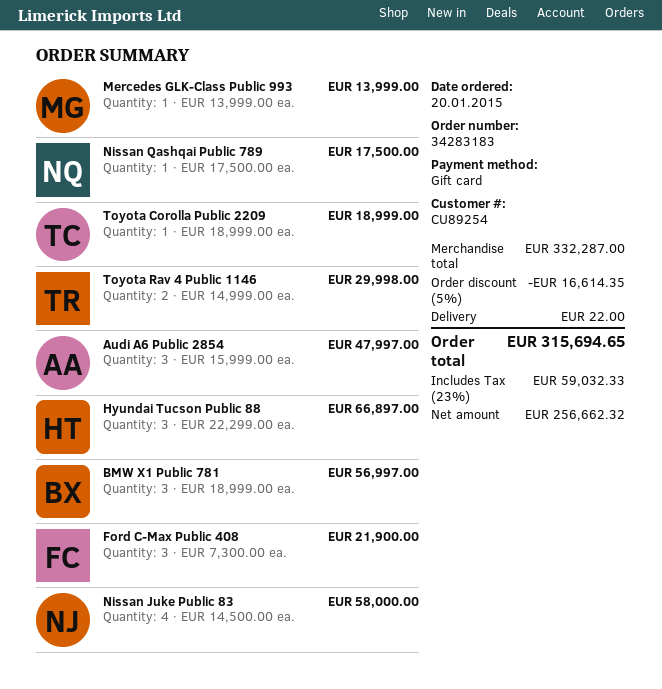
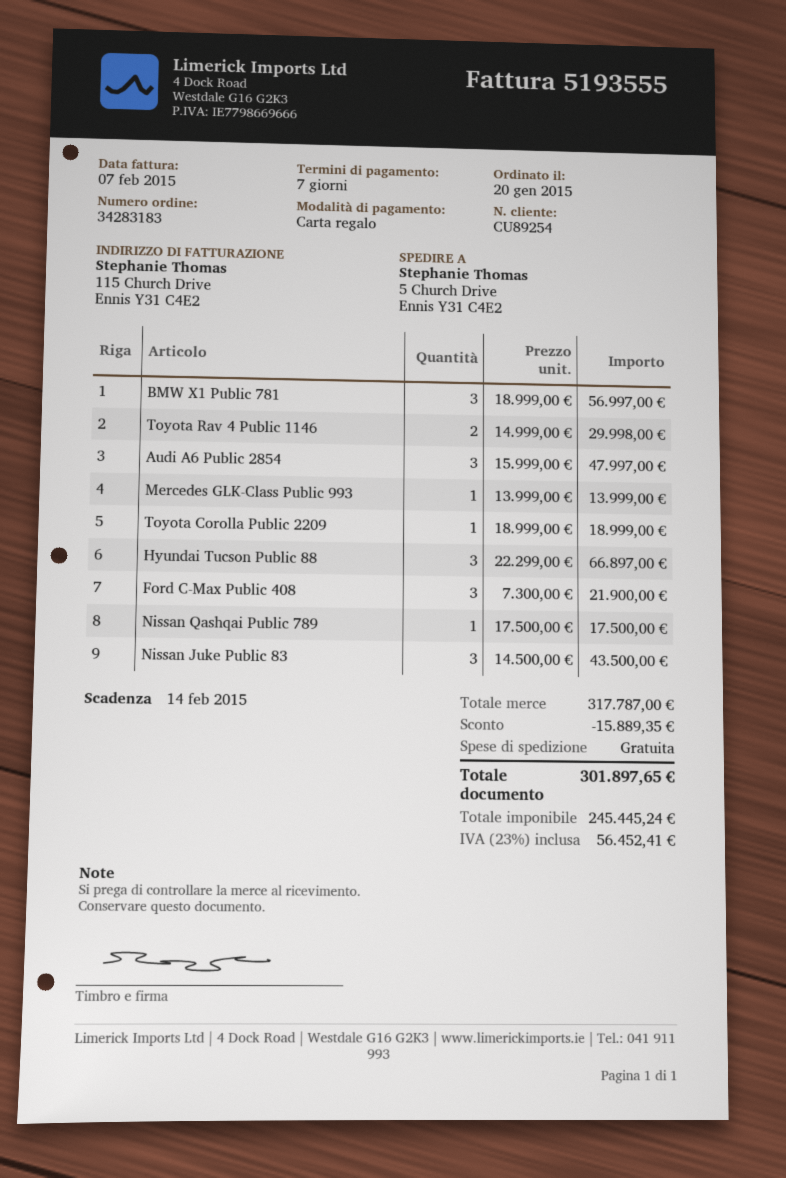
Nissan Juke Public 83: 4 x 14500.00 = 58000.00 -> 3 x 14500.00 = 43500.00
subtotal: 332287.00 -> 317787.00
discount: 16614.35 -> 15889.35
shipping: 22.00 -> 0.00
net: 256662.32 -> 245445.24
tax: 23% = 59032.33 -> 23% = 56452.41
total: 315694.65 -> 301897.65

